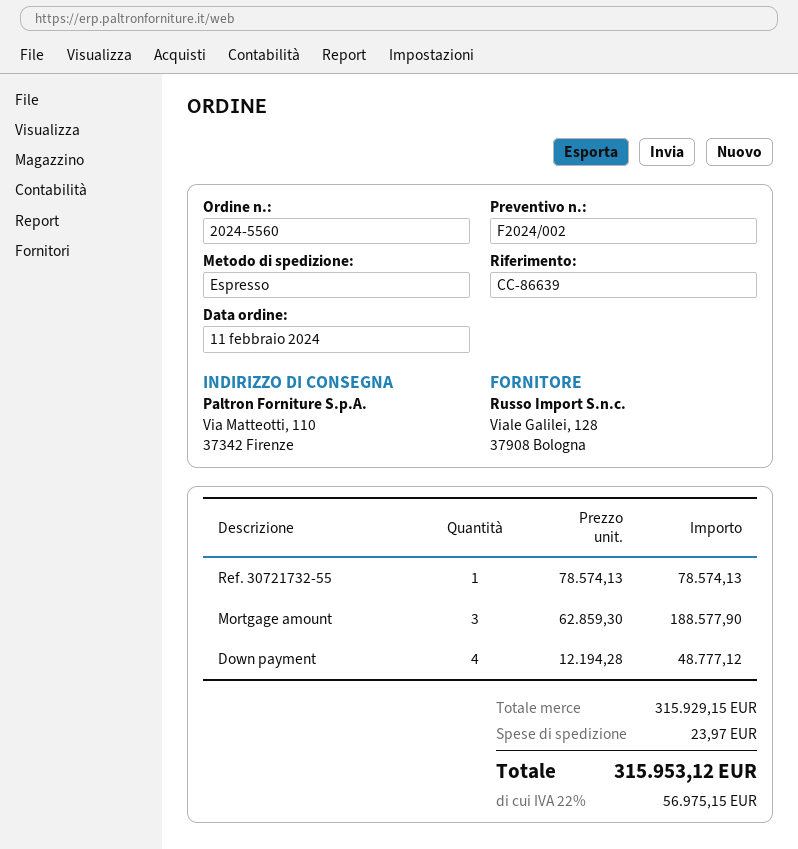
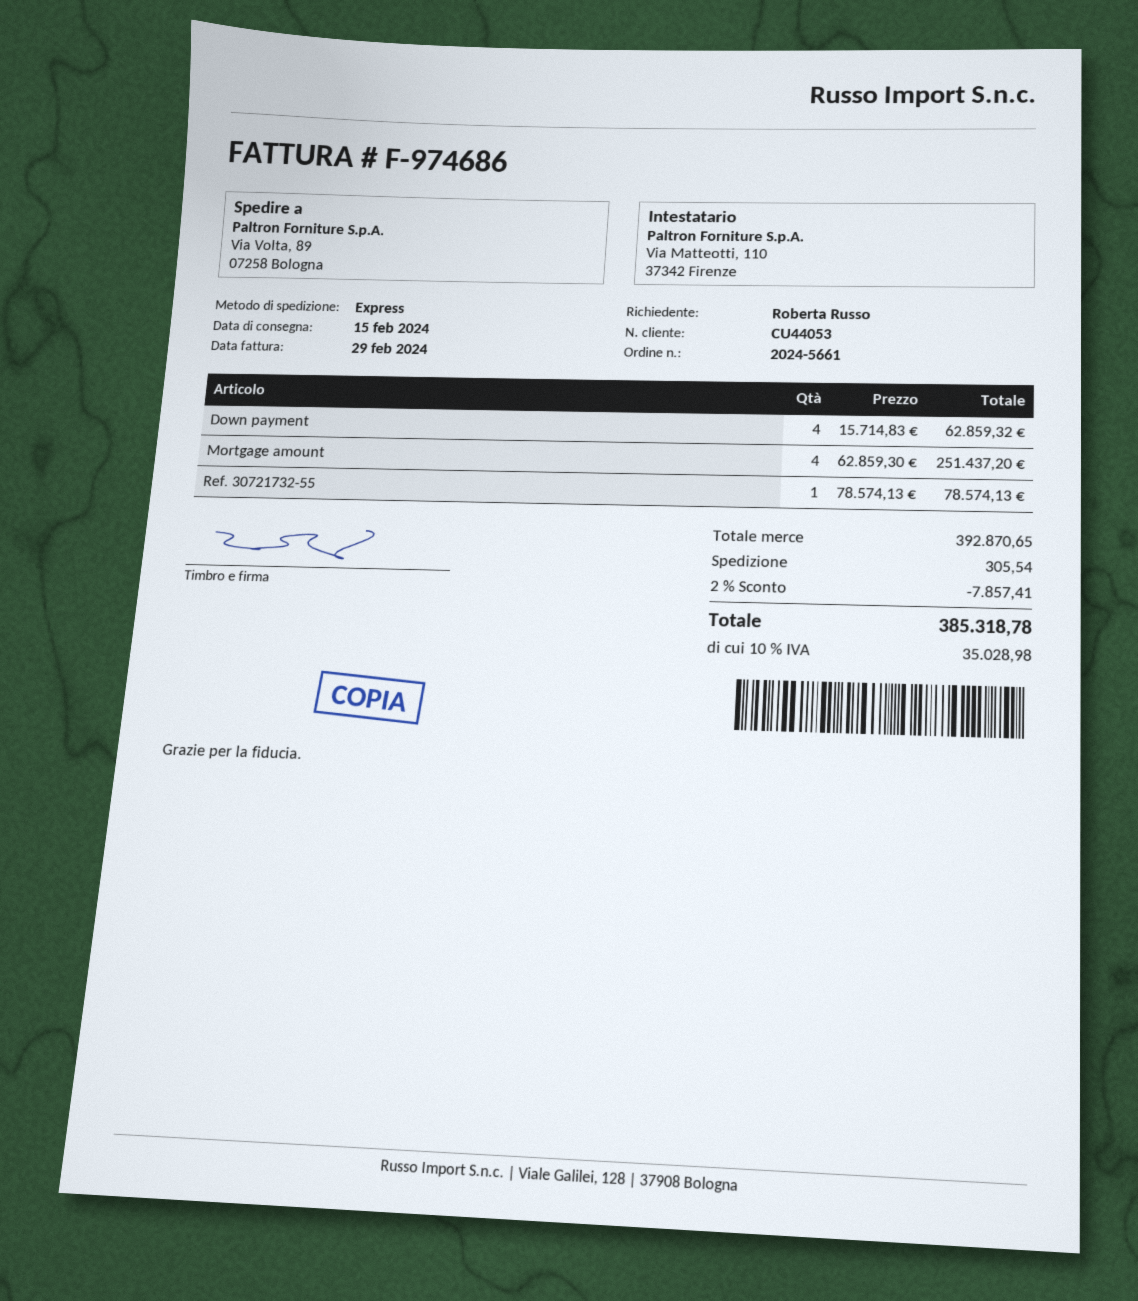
order number: 2024-5560 -> 2024-5661
ship to: Via Matteotti, 110, 37342 Firenze -> Via Volta, 89, 07258 Bologna
Mortgage amount: 3 x 62859.30 = 188577.90 -> 4 x 62859.30 = 251437.20
Down payment: 4 x 12194.28 = 48777.12 -> 4 x 15714.83 = 62859.32
subtotal: 315929.15 -> 392870.65
discount: none -> 2% = 7857.41
shipping: 23.97 -> 305.54
tax: 22% = 56975.15 -> 10% = 35028.98
total: 315953.12 -> 385318.78

